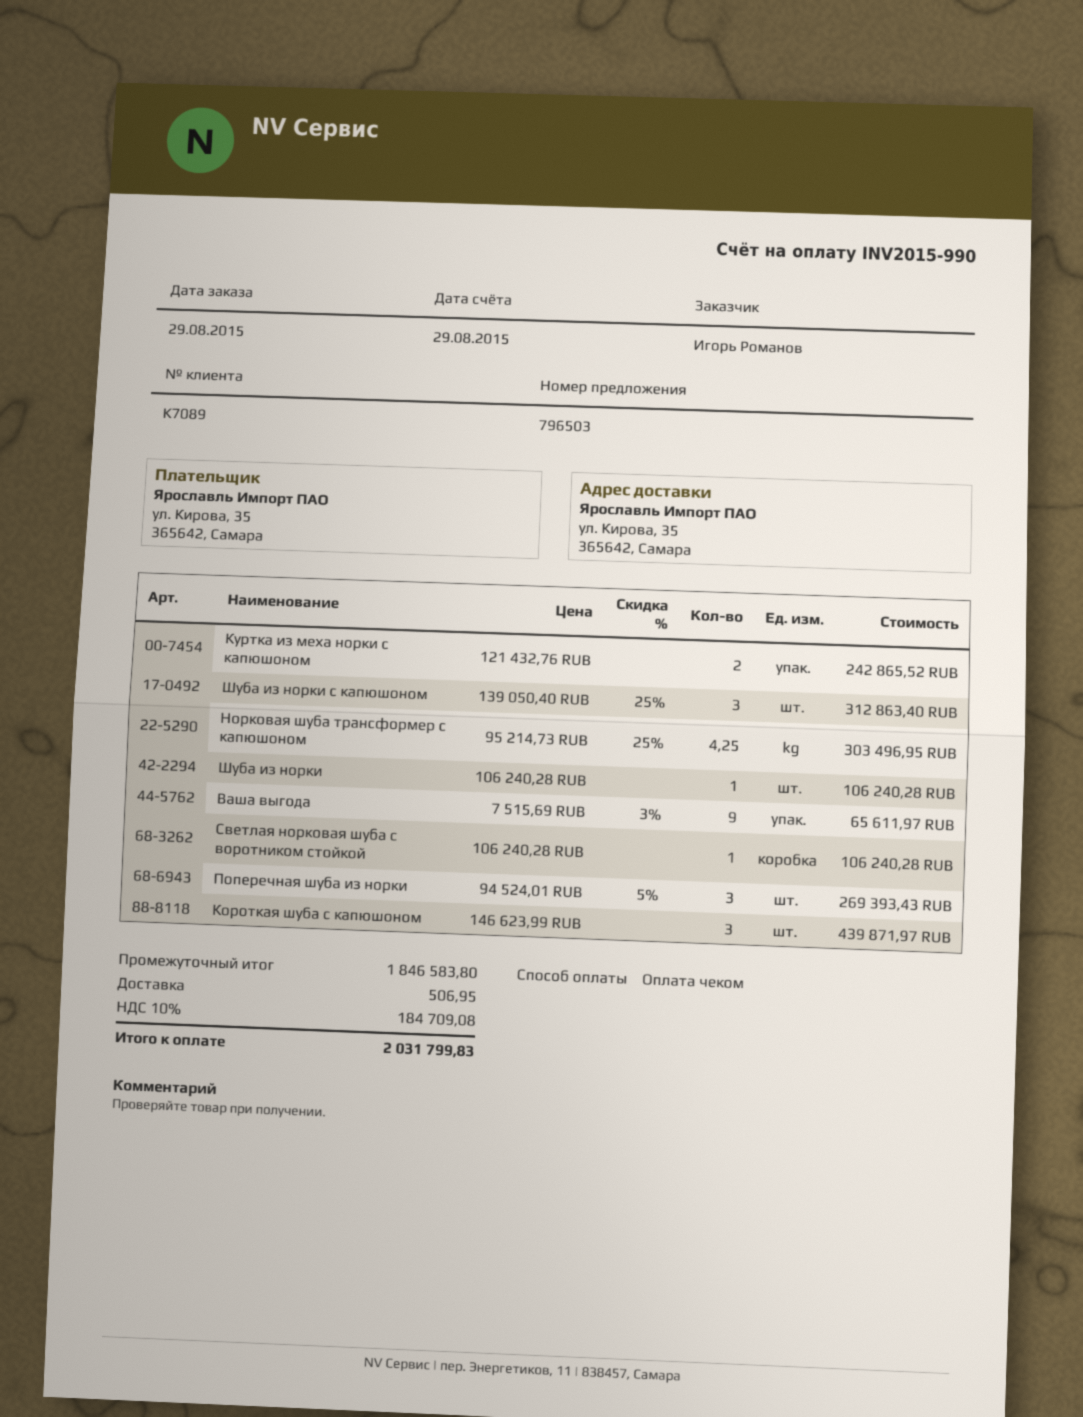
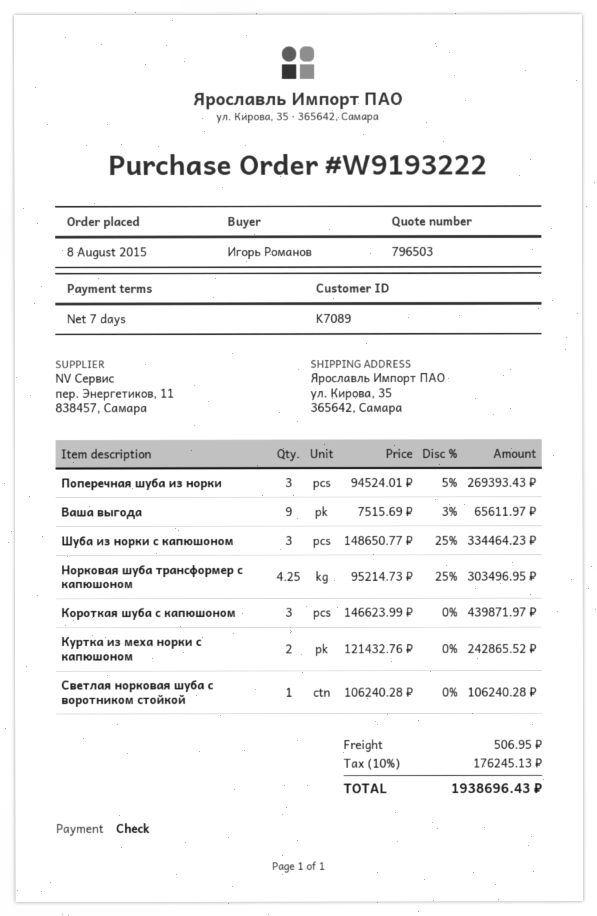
order date: 2015-08-29 -> 2015-08-08
Шуба из норки с капюшоном: 3 x 139050.40 - 25% = 312863.40 -> 3 x 148650.77 - 25% = 334464.23
Шуба из норки: 1 x 106240.28 = 106240.28 -> none
tax: 10% = 184709.08 -> 10% = 176245.13
total: 2031799.83 -> 1938696.43

